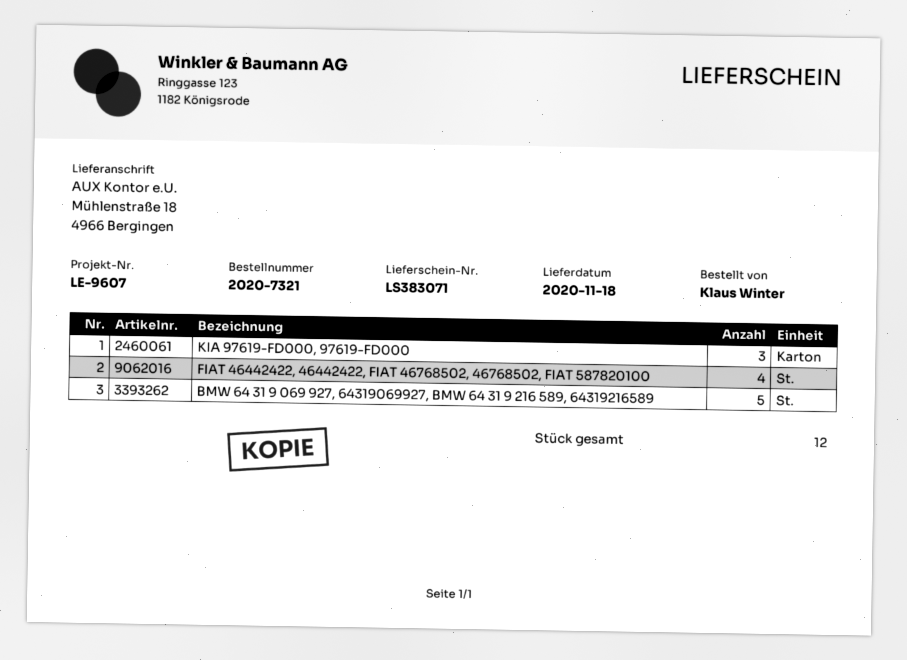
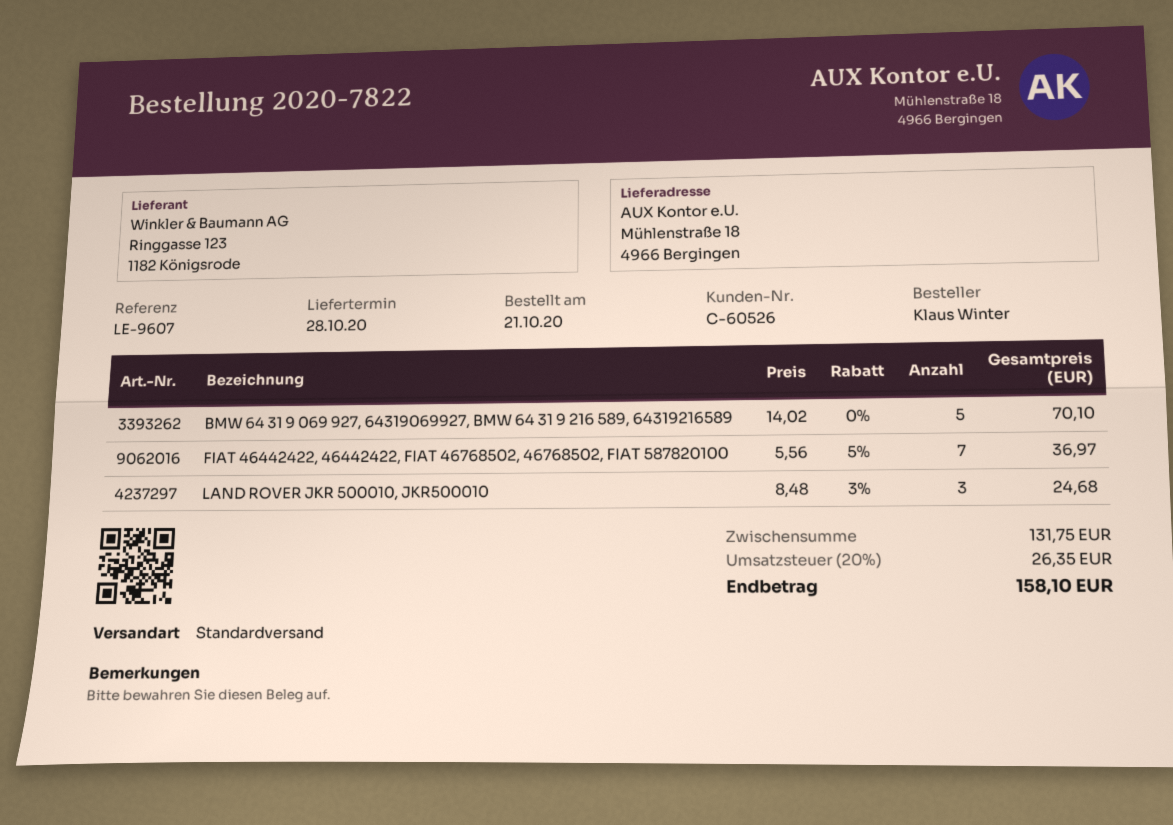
order number: 2020-7321 -> 2020-7822
delivery date: 2020-11-18 -> 2020-10-28
KIA 97619-FD000, 97619-FD000: 3 -> none
FIAT 46442422, 46442422, FIAT 46768502, 46768502, FIAT 587820100: 4 -> 7
LAND ROVER JKR 500010, JKR500010: none -> 3

